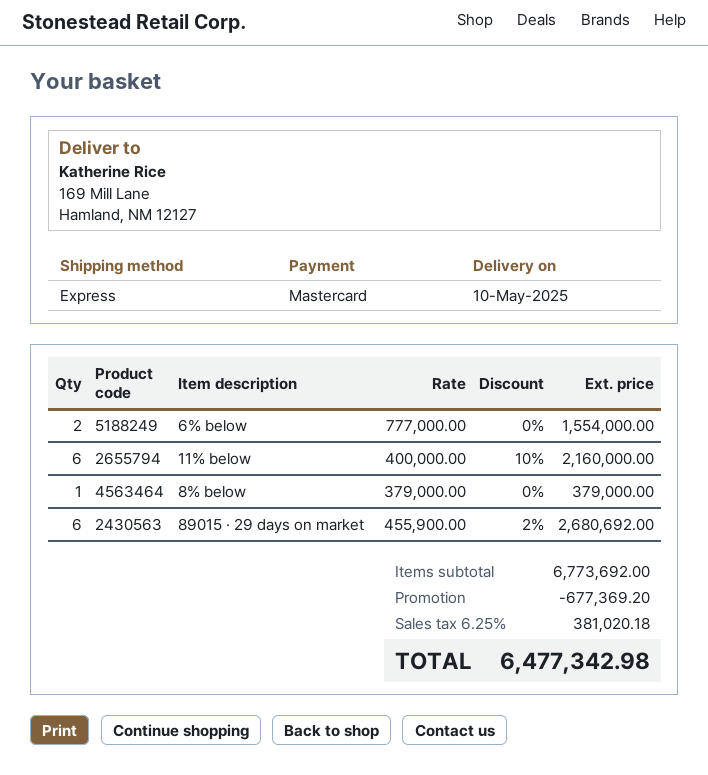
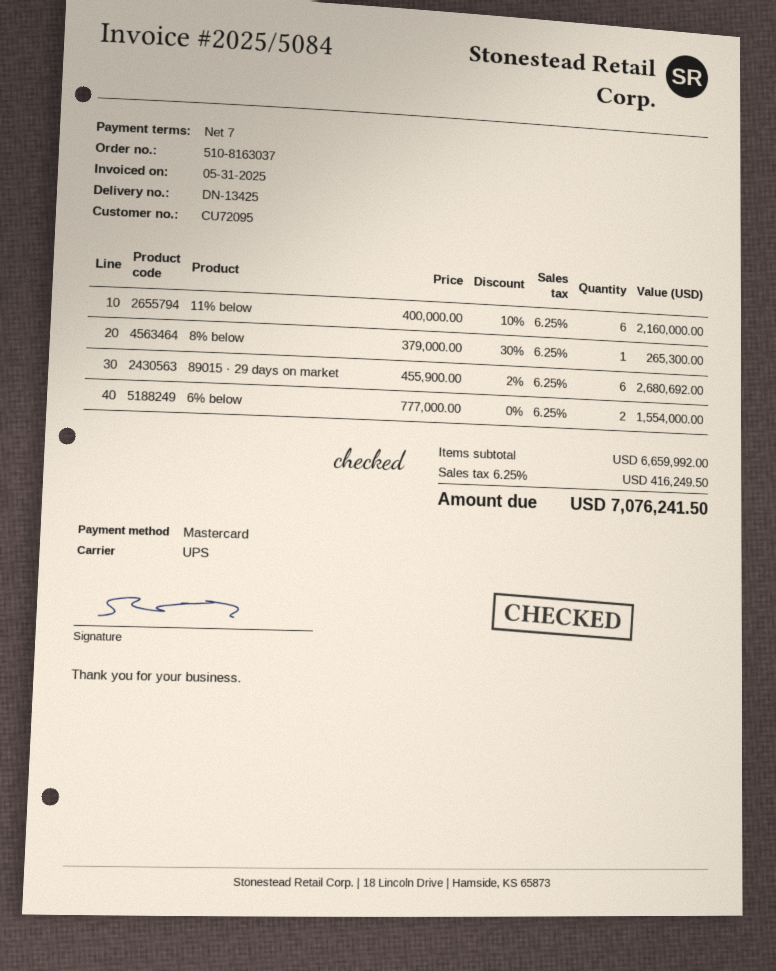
shipping method: express -> UPS
8% below: 1 x 379000.00 = 379000.00 -> 1 x 379000.00 - 30% = 265300.00
subtotal: 6773692.00 -> 6659992.00
discount: 677369.20 -> none
tax: 6.25% = 381020.18 -> 6.25% = 416249.50
total: 6477342.98 -> 7076241.50

